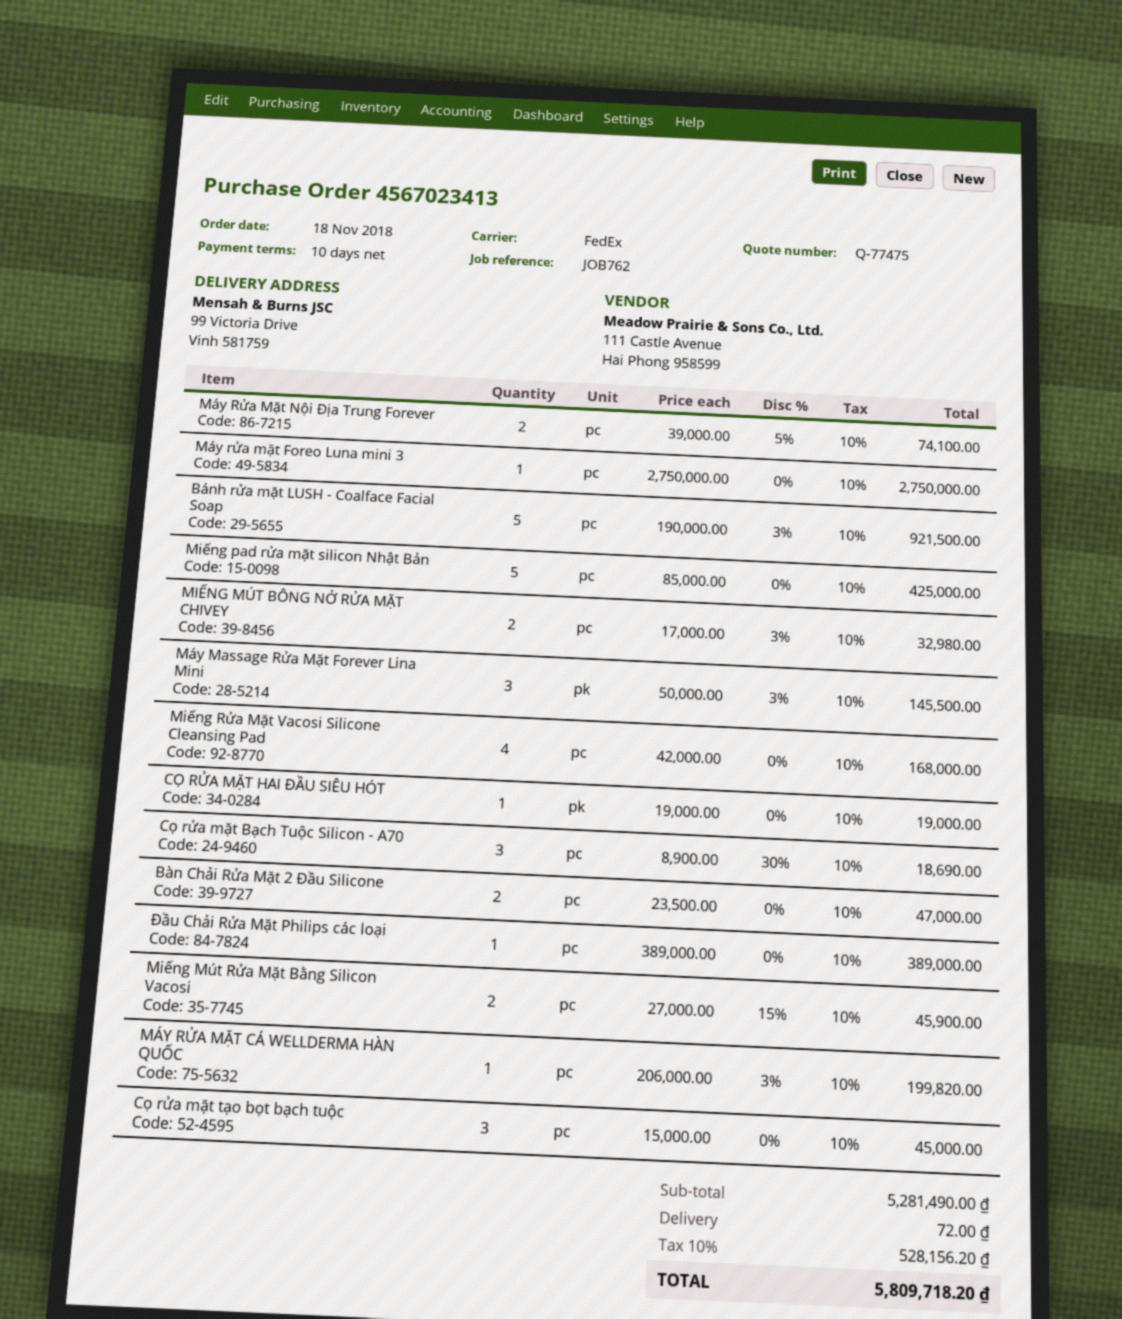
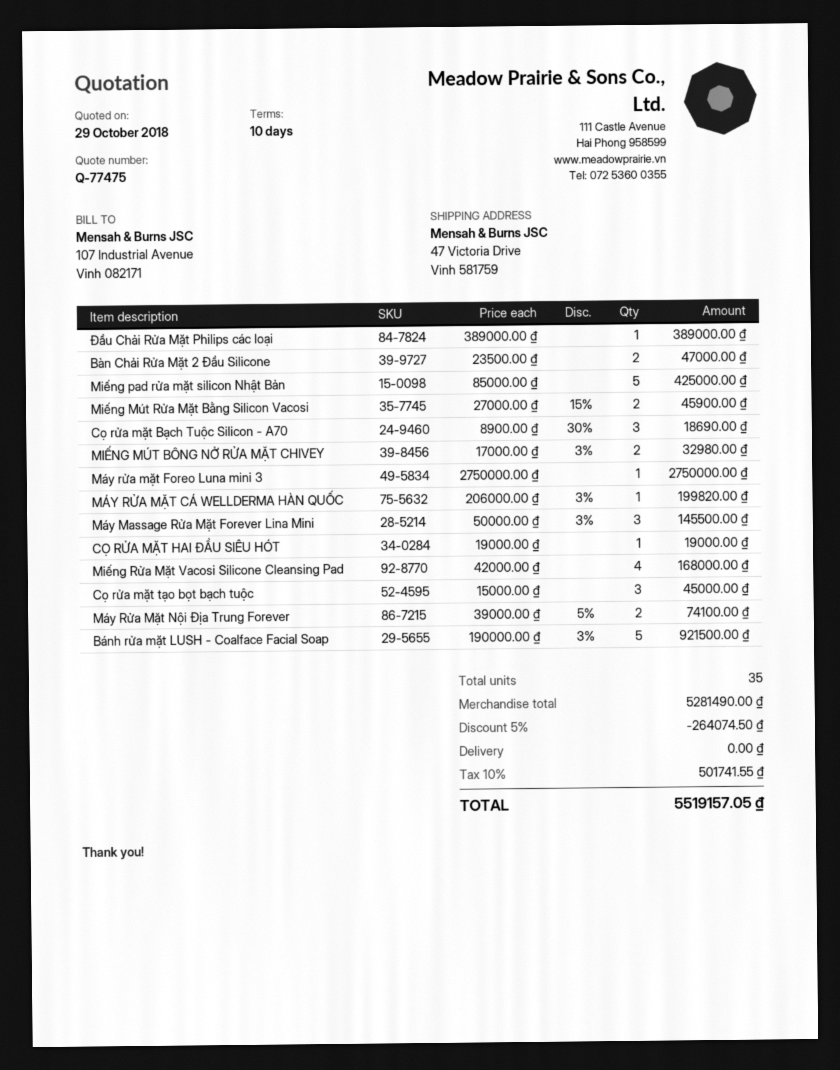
ship to: 99 Victoria Drive, Vinh 581759 -> 47 Victoria Drive, Vinh 581759
discount: none -> 5% = 264074.50
shipping: 72.00 -> 0.00
tax: 10% = 528156.20 -> 10% = 501741.55
total: 5809718.20 -> 5519157.05

